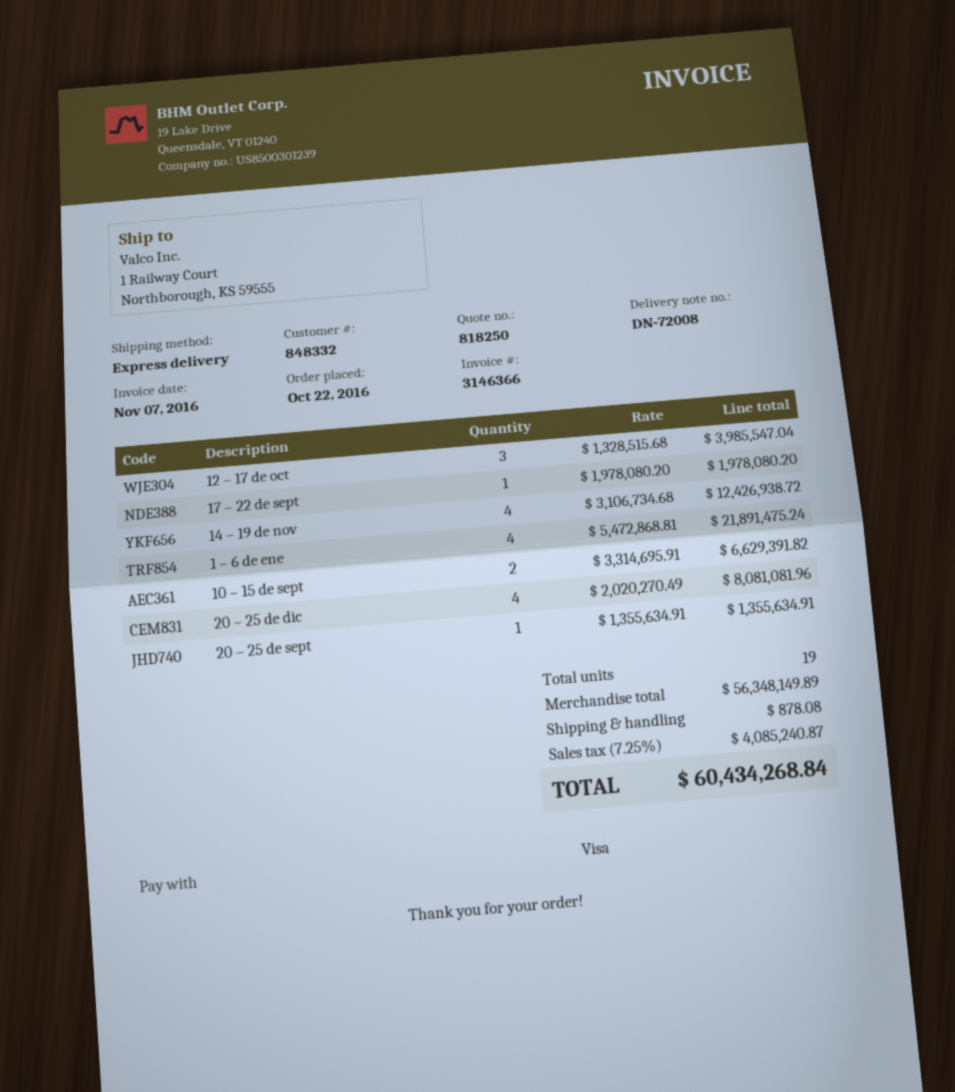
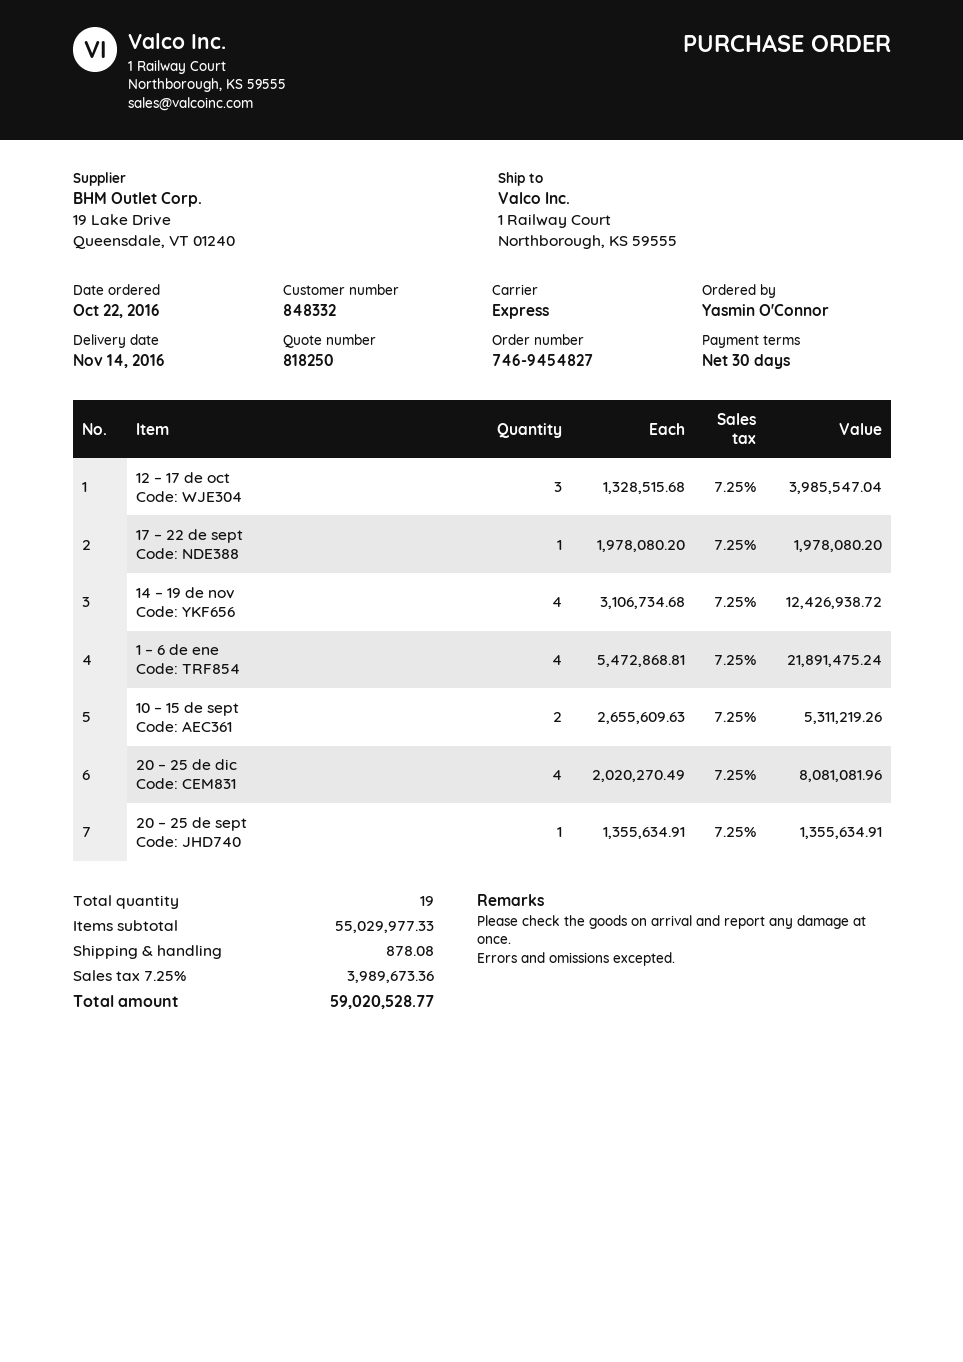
10 – 15 de sept: 2 x 3314695.91 = 6629391.82 -> 2 x 2655609.63 = 5311219.26
subtotal: 56348149.89 -> 55029977.33
tax: 7.25% = 4085240.87 -> 7.25% = 3989673.36
total: 60434268.84 -> 59020528.77

